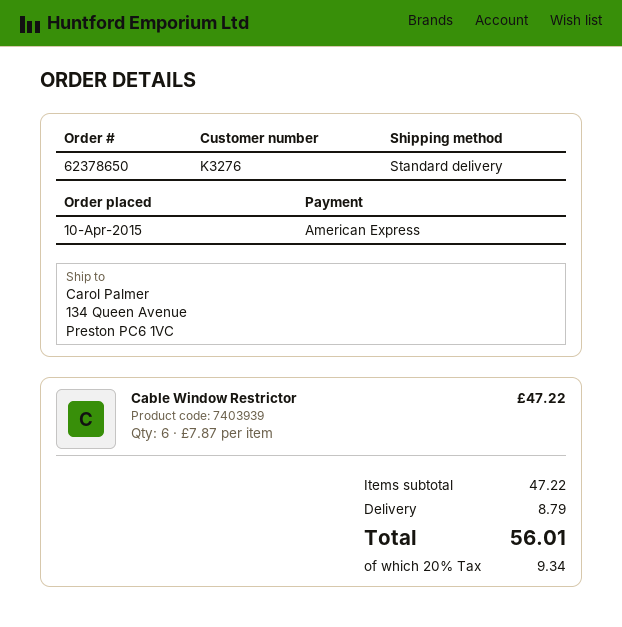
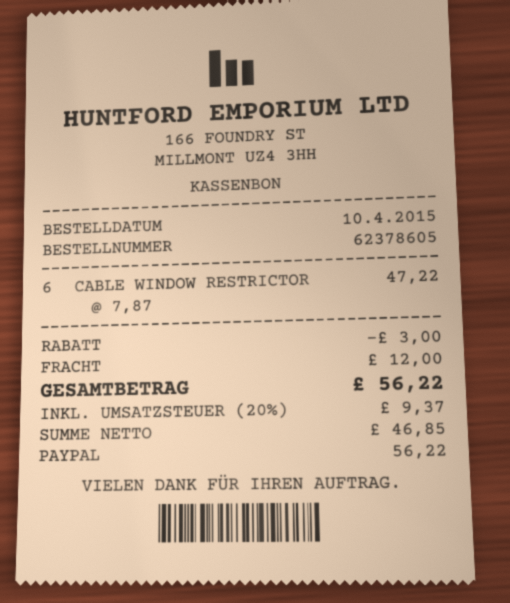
order number: 62378650 -> 62378605
payment method: American Express -> PayPal
discount: none -> 3.00
shipping: 8.79 -> 12.00
tax: 20% = 9.34 -> 20% = 9.37
total: 56.01 -> 56.22

